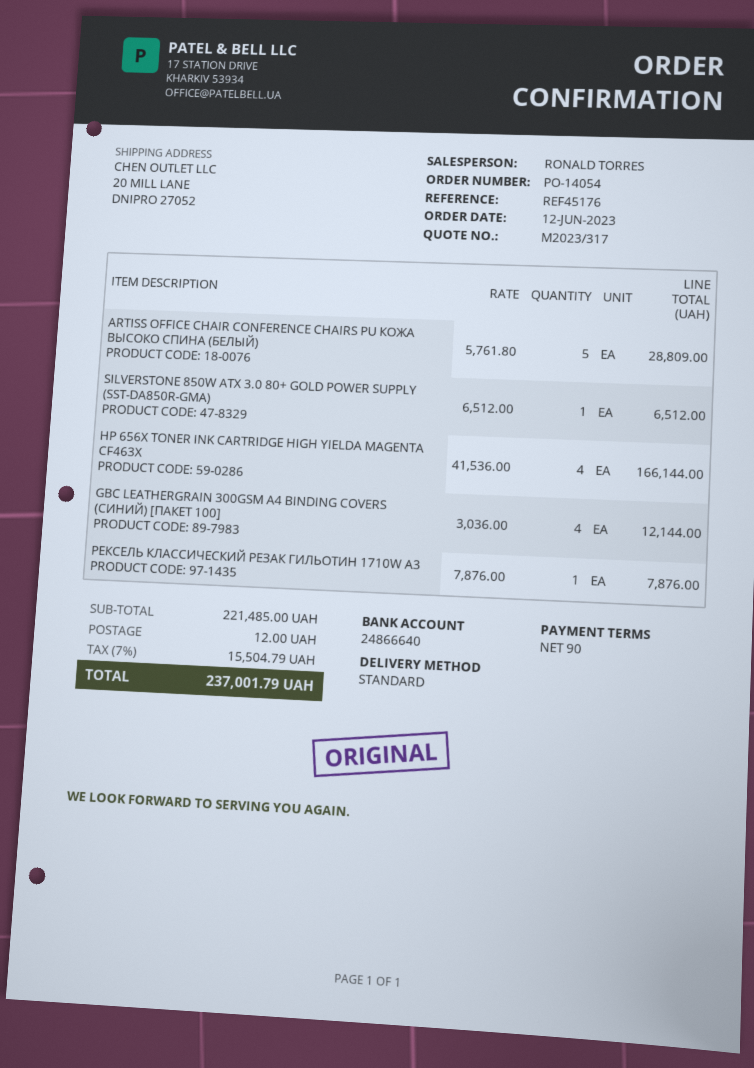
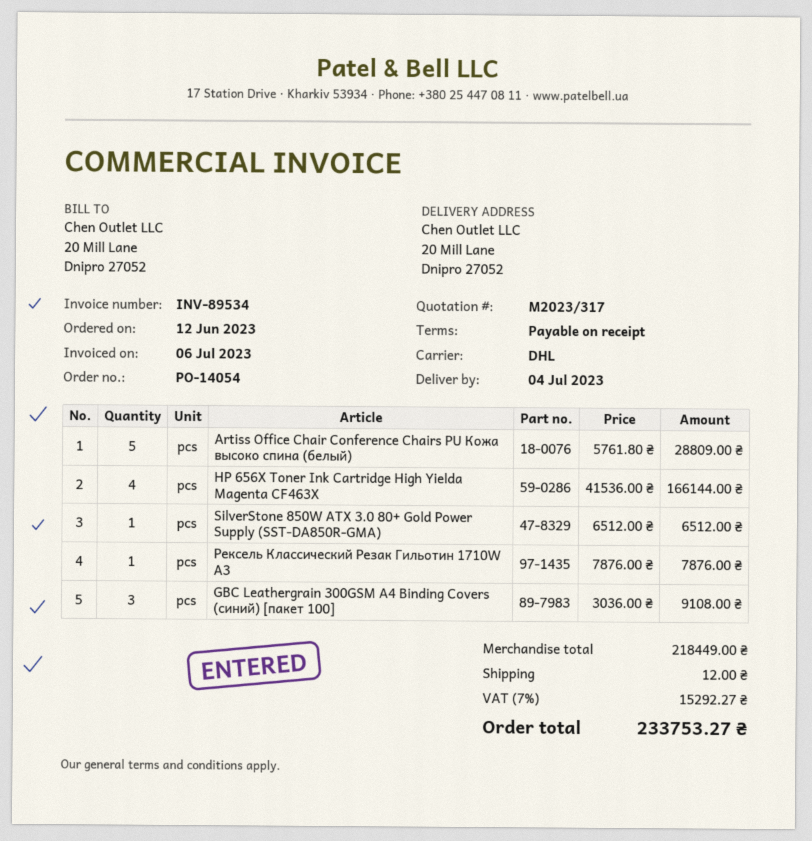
payment terms: 90 days -> on receipt
shipping method: standard -> DHL
GBC LEATHERGRAIN 300GSM A4 BINDING COVERS (СИНИЙ) [ПАКЕТ 100]: 4 x 3036.00 = 12144.00 -> 3 x 3036.00 = 9108.00
subtotal: 221485.00 -> 218449.00
tax: 7% = 15504.79 -> 7% = 15292.27
total: 237001.79 -> 233753.27

